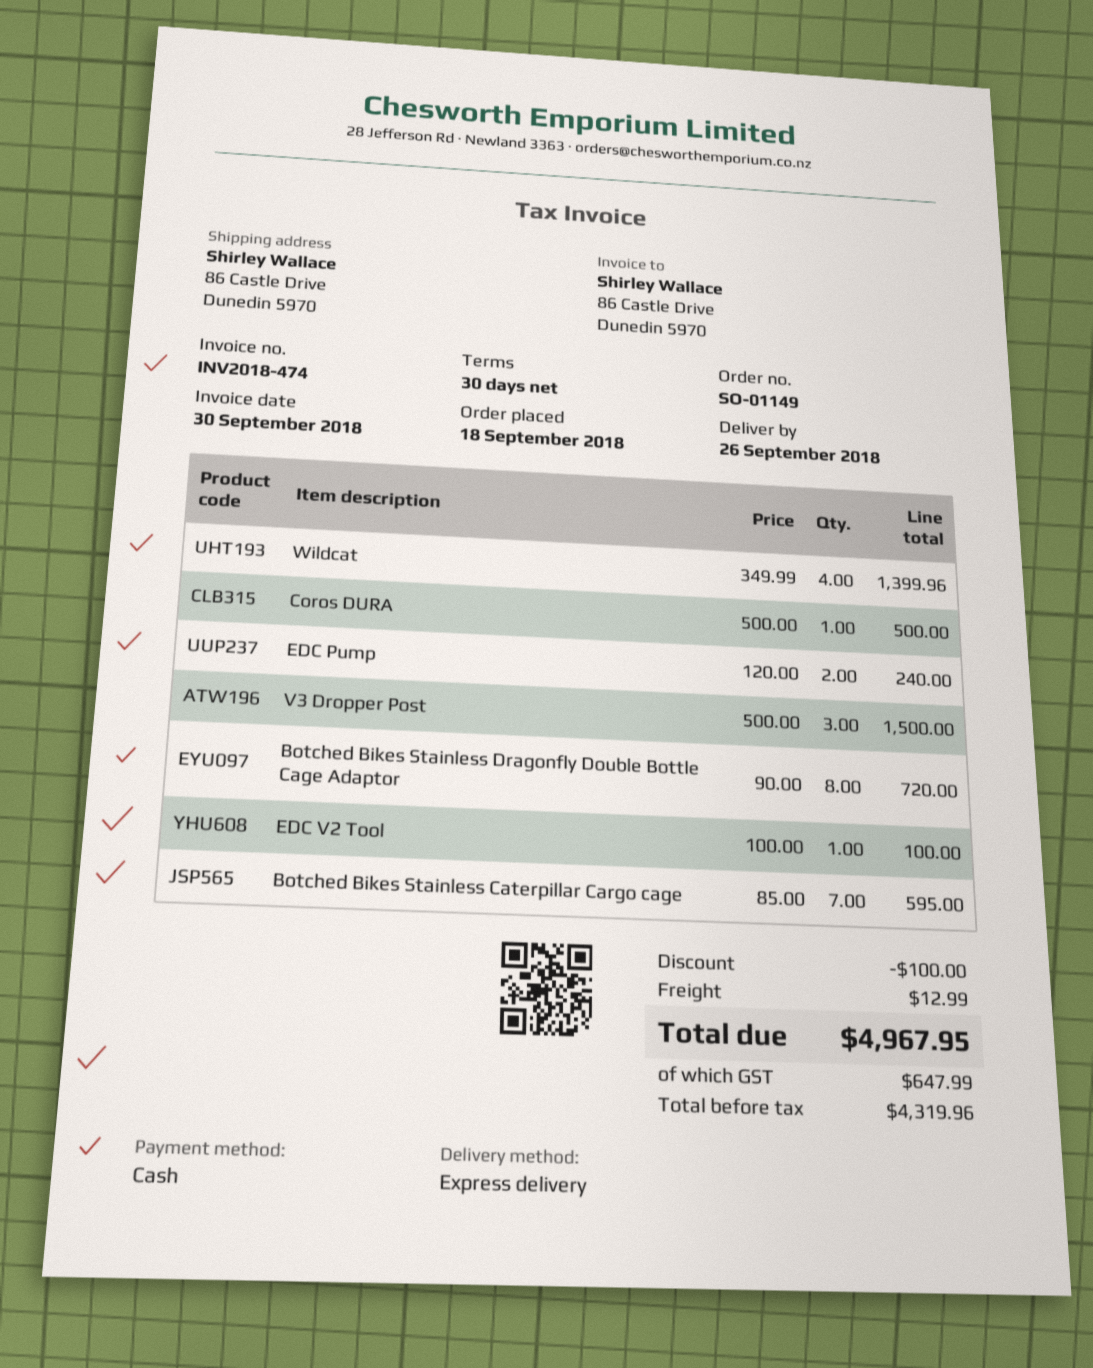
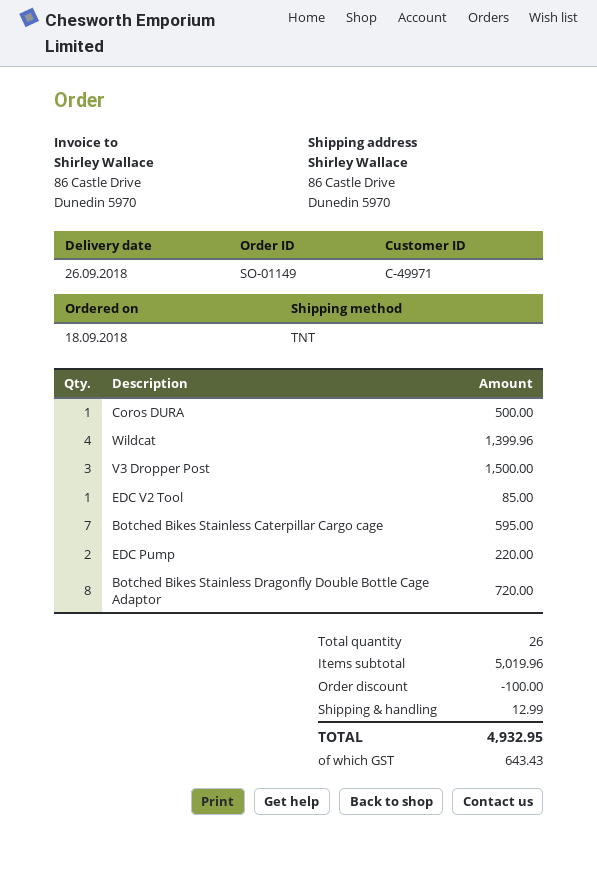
shipping method: express -> TNT
EDC Pump: 2 for 240.00 -> 2 for 220.00
EDC V2 Tool: 1 for 100.00 -> 1 for 85.00
tax: 647.99 -> 643.43
total: 4967.95 -> 4932.95

